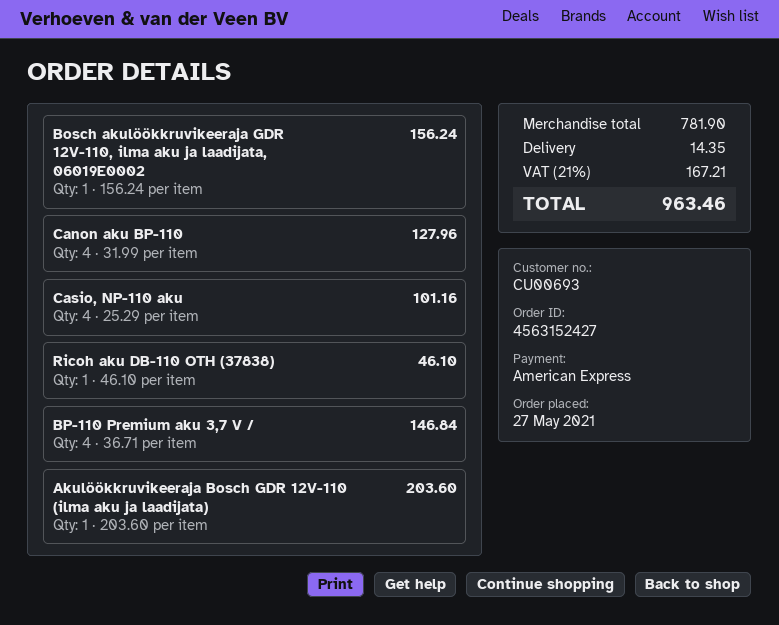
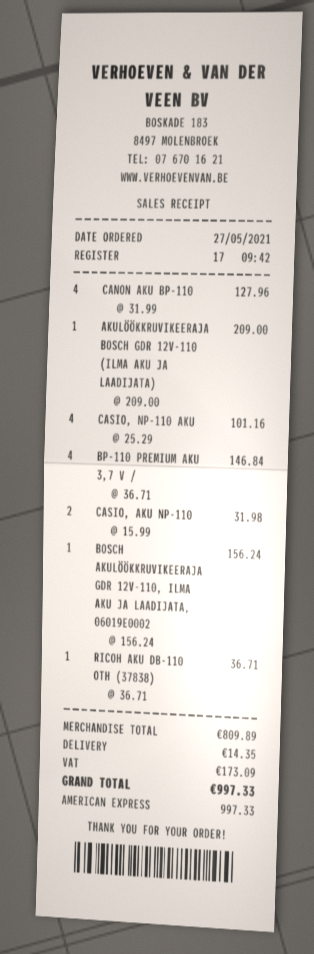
Ricoh aku DB-110 OTH (37838): 1 x 46.10 = 46.10 -> 1 x 36.71 = 36.71
Akulöökkruvikeeraja Bosch GDR 12V-110 (ilma aku ja laadijata): 1 x 203.60 = 203.60 -> 1 x 209.00 = 209.00
CASIO, AKU NP-110: none -> 2 x 15.99 = 31.98
subtotal: 781.90 -> 809.89
tax: 167.21 -> 173.09
total: 963.46 -> 997.33

